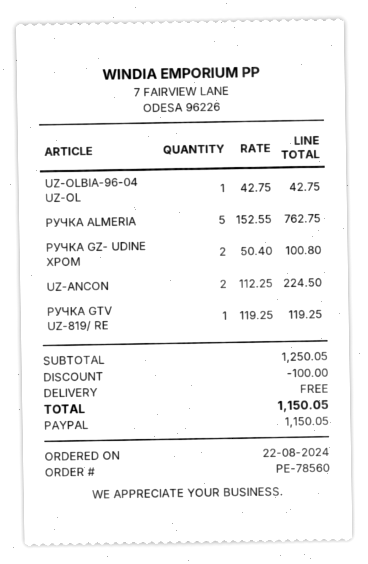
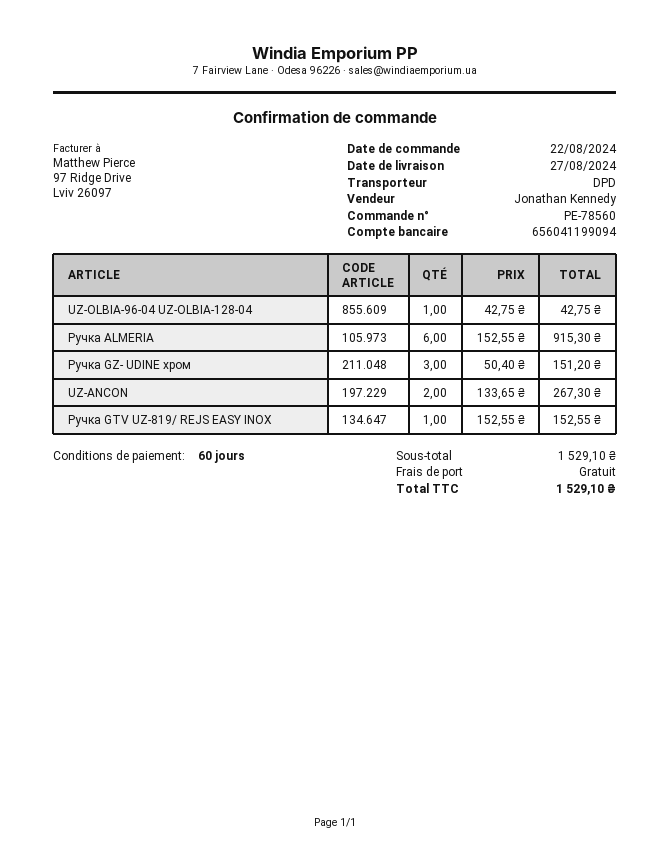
РУЧКА ALMERIA: 5 x 152.55 = 762.75 -> 6 x 152.55 = 915.30
РУЧКА GZ- UDINE ХРОМ: 2 x 50.40 = 100.80 -> 3 x 50.40 = 151.20
UZ-ANCON: 2 x 112.25 = 224.50 -> 2 x 133.65 = 267.30
РУЧКА GTV UZ-819/ RE: 1 x 119.25 = 119.25 -> 1 x 152.55 = 152.55
subtotal: 1250.05 -> 1529.10
discount: 100.00 -> none
total: 1150.05 -> 1529.10

